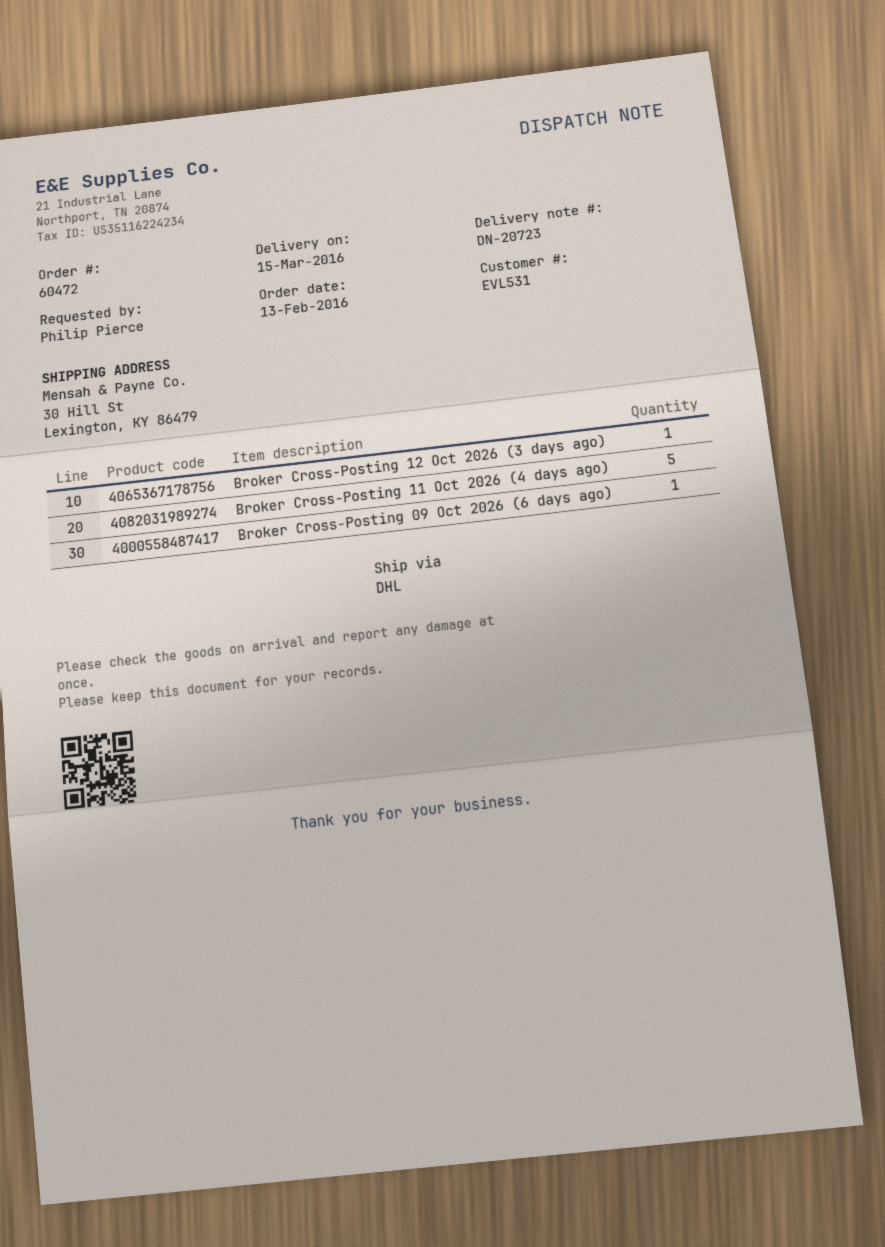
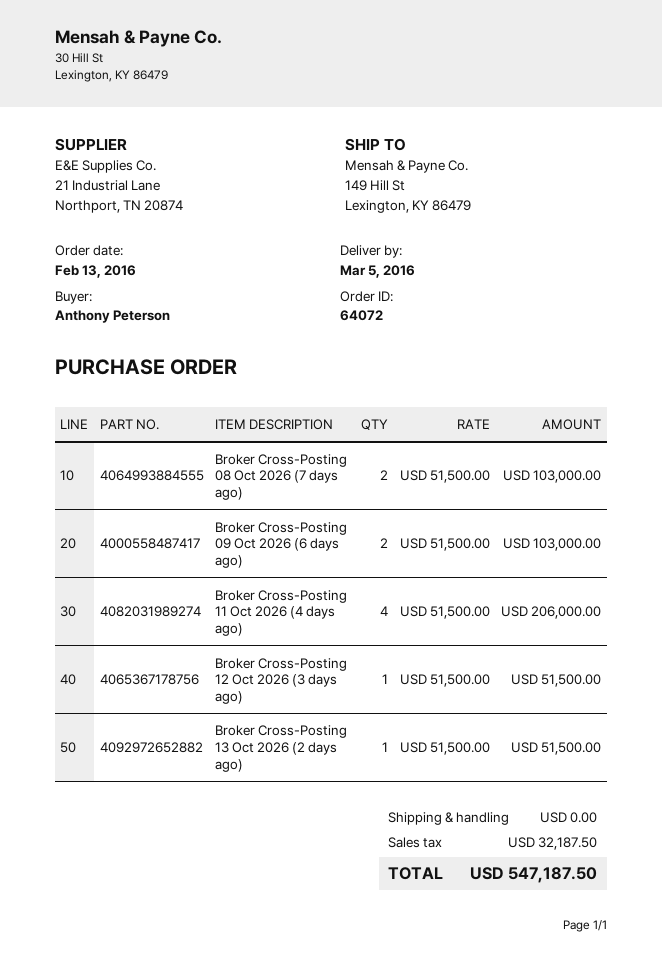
order number: 60472 -> 64072
delivery date: 2016-03-15 -> 2016-03-05
ordered by: Philip Pierce -> Anthony Peterson
ship to: 30 Hill St, Lexington, KY 86479 -> 149 Hill St, Lexington, KY 86479
Broker Cross-Posting 11 Oct 2026 (4 days ago): 5 -> 4
Broker Cross-Posting 09 Oct 2026 (6 days ago): 1 -> 2
Broker Cross-Posting 08 Oct 2026 (7 days ago): none -> 2
Broker Cross-Posting 13 Oct 2026 (2 days ago): none -> 1

